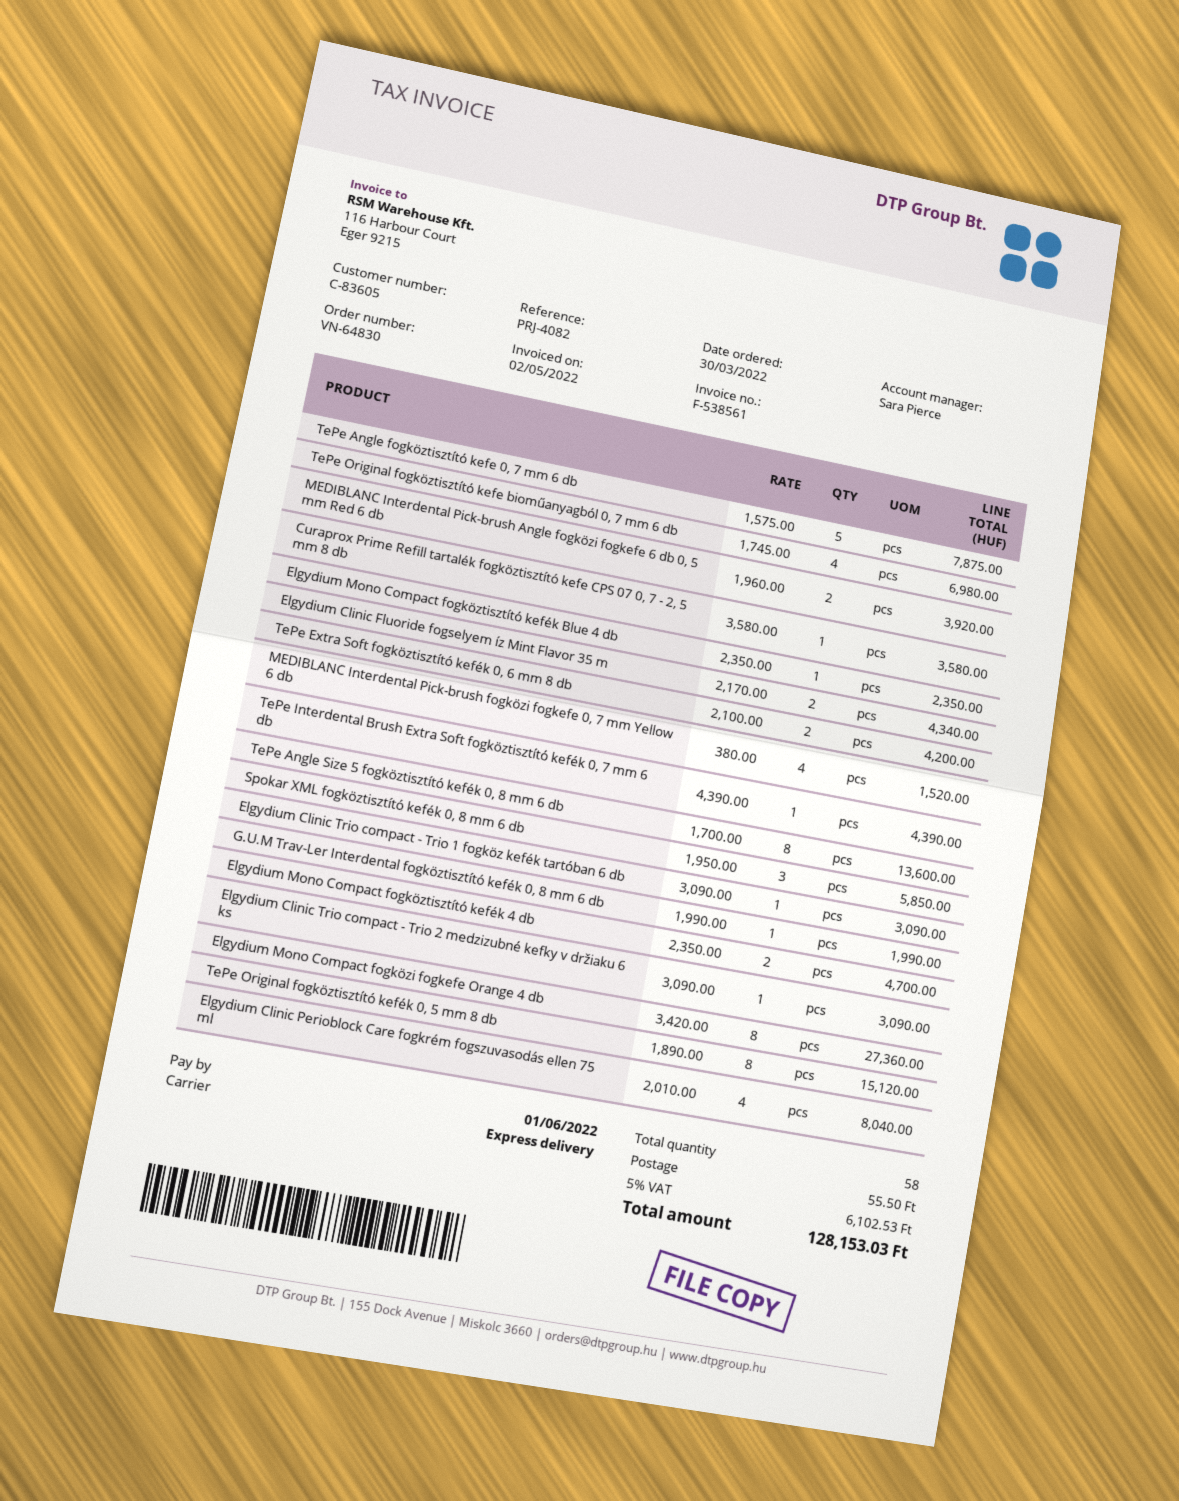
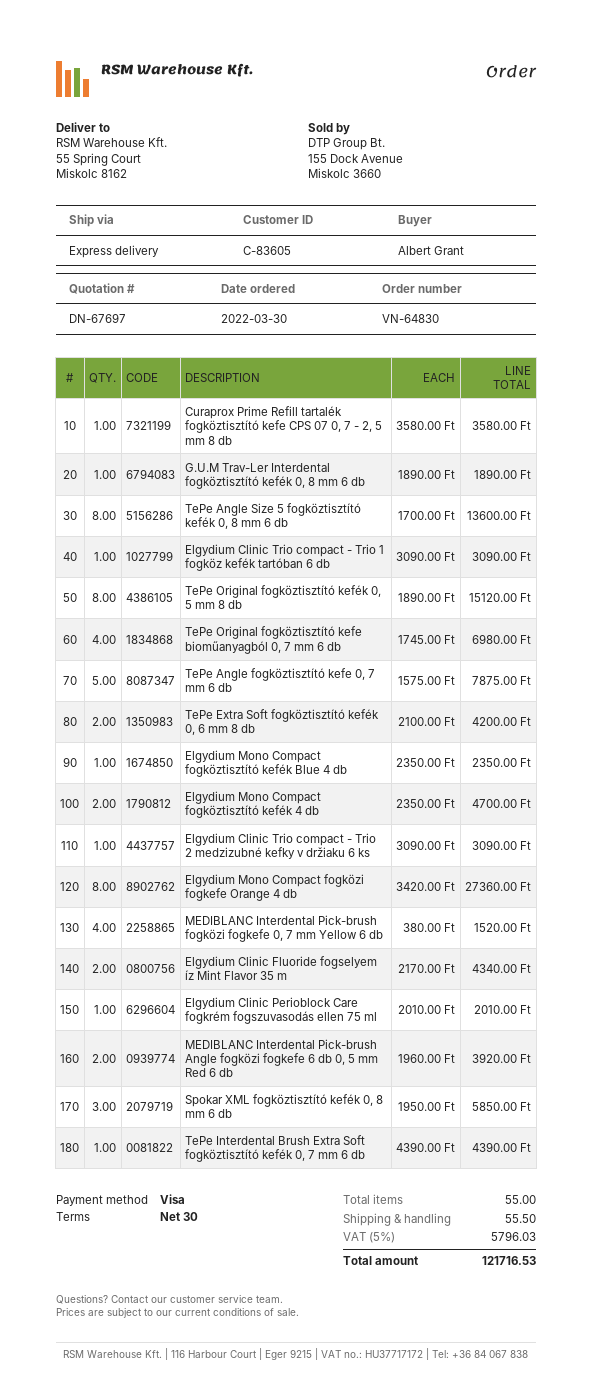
G.U.M Trav-Ler Interdental fogköztisztító kefék 0, 8 mm 6 db: 1 x 1990.00 = 1990.00 -> 1 x 1890.00 = 1890.00
Elgydium Clinic Perioblock Care fogkrém fogszuvasodás ellen 75 ml: 4 x 2010.00 = 8040.00 -> 1 x 2010.00 = 2010.00
total quantity: 58 -> 55
tax: 5% = 6102.53 -> 5% = 5796.03
total: 128153.03 -> 121716.53

